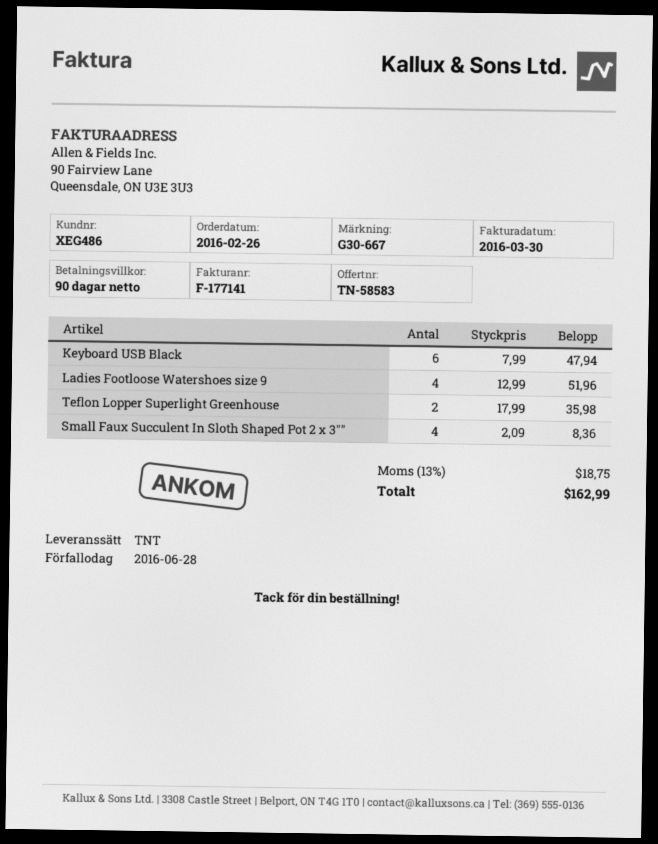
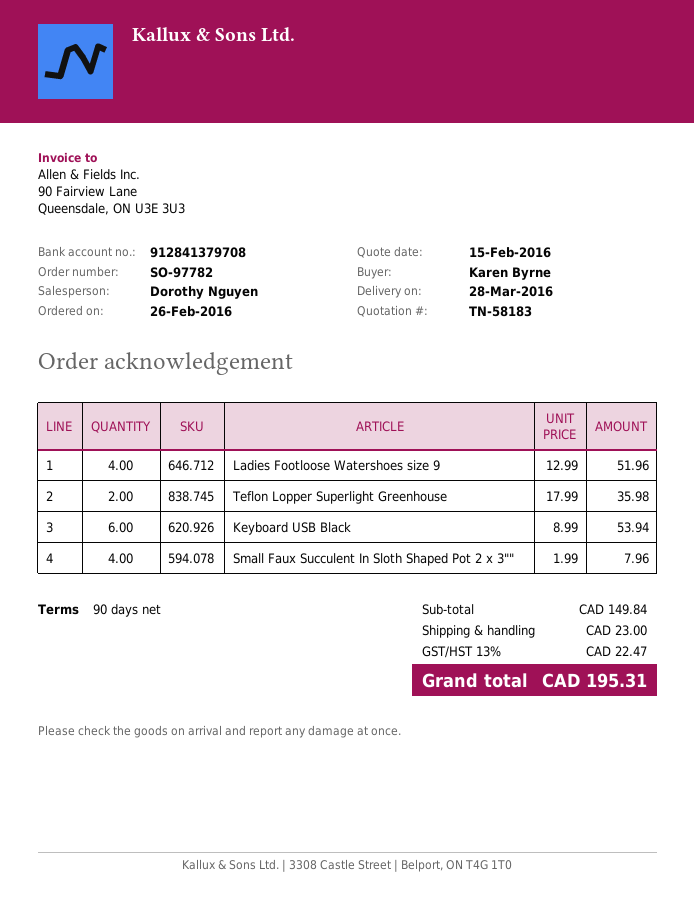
quote number: TN-58583 -> TN-58183
Keyboard USB Black: 6 x 7.99 = 47.94 -> 6 x 8.99 = 53.94
Small Faux Succulent In Sloth Shaped Pot 2 x 3"": 4 x 2.09 = 8.36 -> 4 x 1.99 = 7.96
shipping: none -> 23.00
tax: 13% = 18.75 -> 13% = 22.47
total: 162.99 -> 195.31

